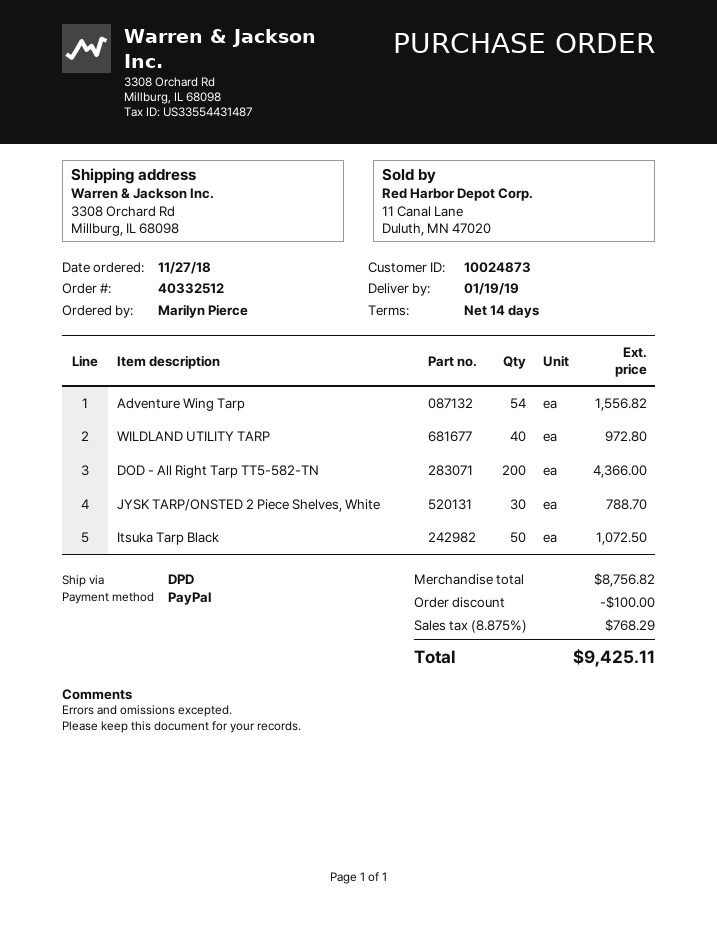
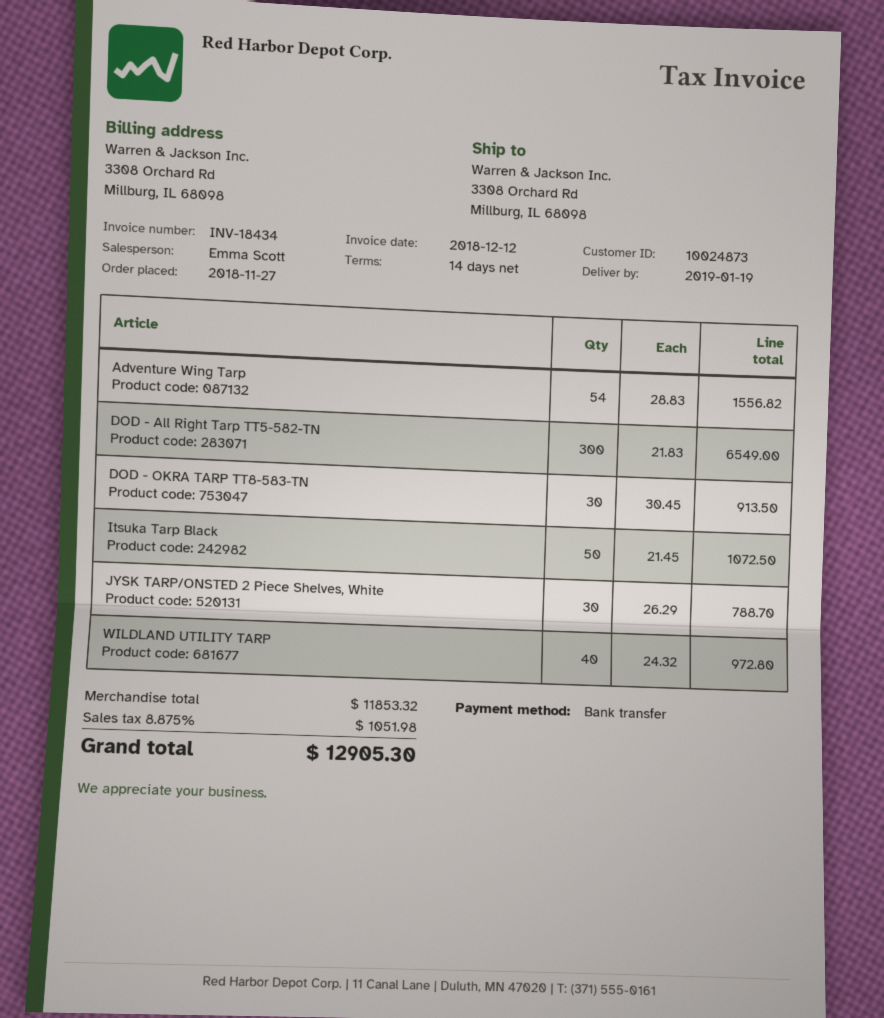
payment method: PayPal -> bank transfer
DOD - All Right Tarp TT5-582-TN: 200 for 4366.00 -> 300 for 6549.00
DOD - OKRA TARP TT8-583-TN: none -> 30 for 913.50
subtotal: 8756.82 -> 11853.32
discount: 100.00 -> none
tax: 8.875% = 768.29 -> 8.875% = 1051.98
total: 9425.11 -> 12905.30

